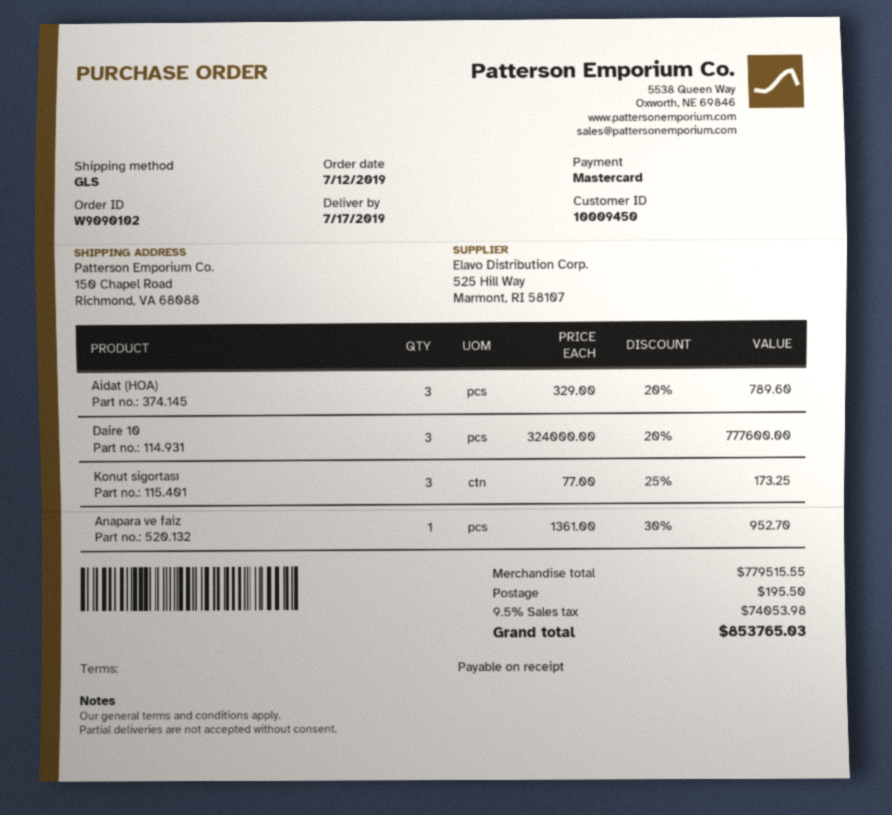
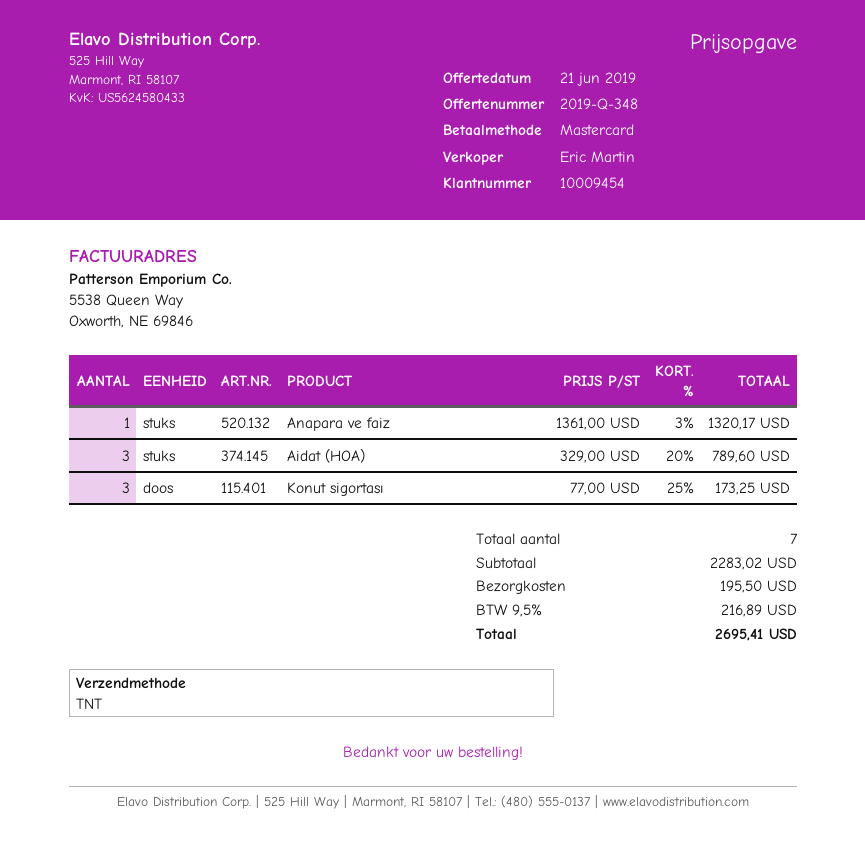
customer number: 10009450 -> 10009454
shipping method: GLS -> TNT
Daire 10: 3 x 324000.00 - 20% = 777600.00 -> none
Anapara ve faiz: 1 x 1361.00 - 30% = 952.70 -> 1 x 1361.00 - 3% = 1320.17
subtotal: 779515.55 -> 2283.02
tax: 9.5% = 74053.98 -> 9.5% = 216.89
total: 853765.03 -> 2695.41

